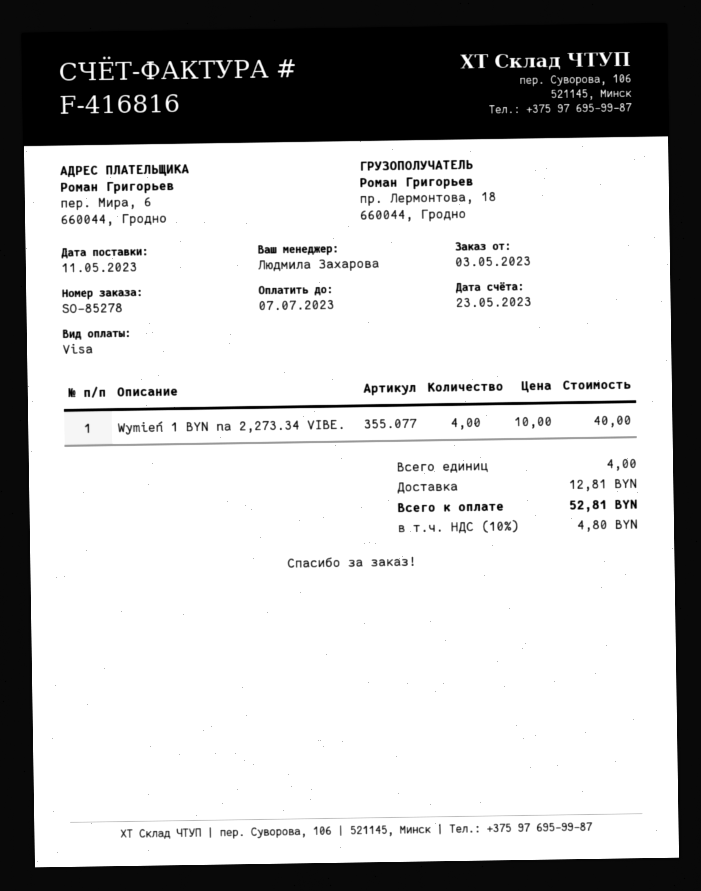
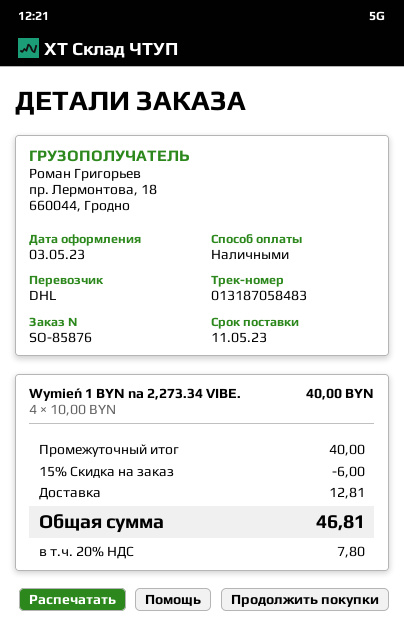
order number: SO-85278 -> SO-85876
payment method: Visa -> cash
discount: none -> 15% = 6.00
tax: 10% = 4.80 -> 20% = 7.80
total: 52.81 -> 46.81

